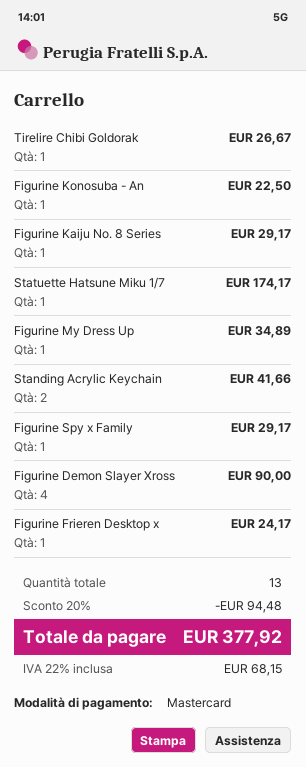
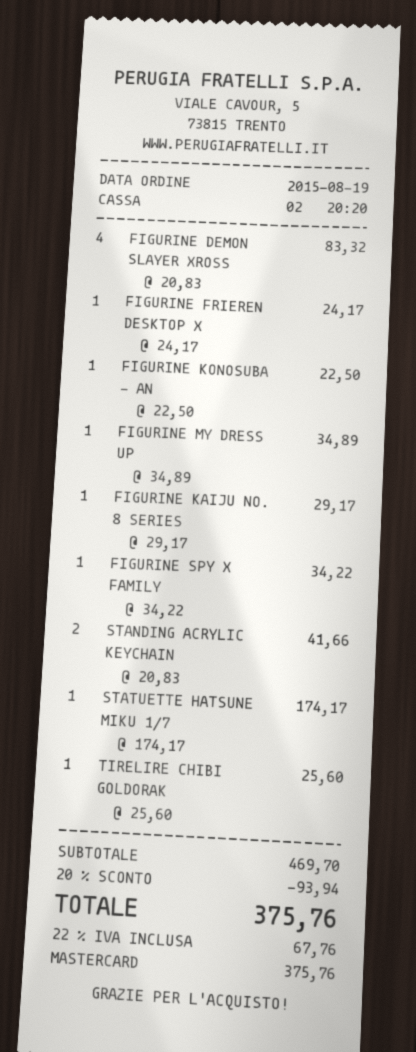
Tirelire Chibi Goldorak: 1 for 26.67 -> 1 for 25.60
Figurine Spy x Family: 1 for 29.17 -> 1 for 34.22
Figurine Demon Slayer Xross: 4 for 90.00 -> 4 for 83.32
discount: 20% = 94.48 -> 20% = 93.94
tax: 22% = 68.15 -> 22% = 67.76
total: 377.92 -> 375.76

